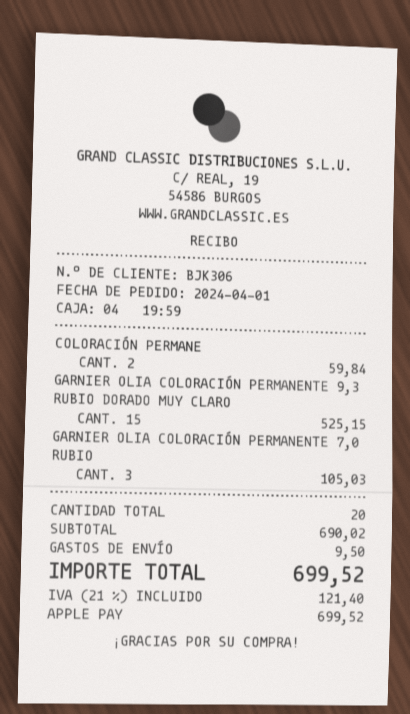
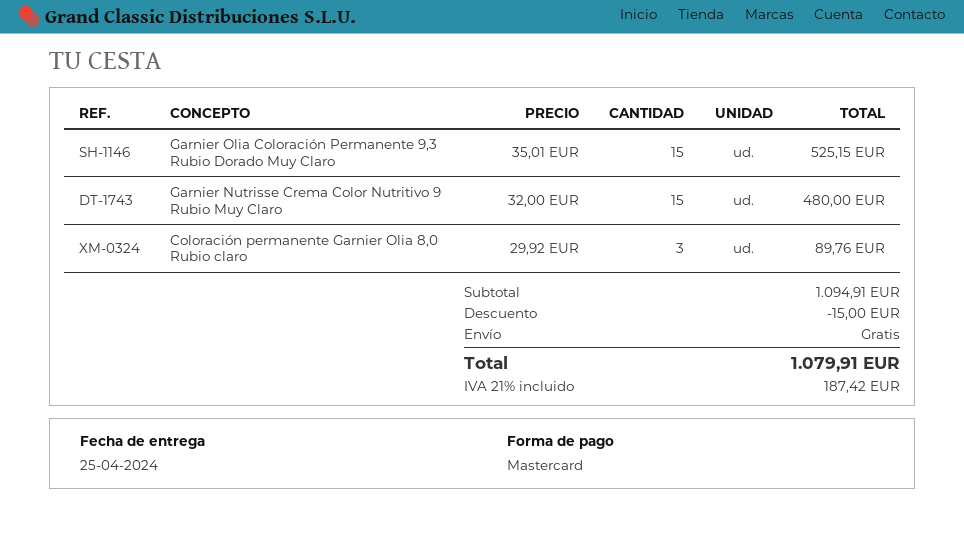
payment method: Apple Pay -> Mastercard
COLORACIÓN PERMANE: 2 for 59.84 -> 3 for 89.76
GARNIER OLIA COLORACIÓN PERMANENTE 7,0 RUBIO: 3 for 105.03 -> none
Garnier Nutrisse Crema Color Nutritivo 9 Rubio Muy Claro: none -> 15 for 480.00
subtotal: 690.02 -> 1094.91
discount: none -> 15.00
shipping: 9.50 -> 0.00
tax: 21% = 121.40 -> 21% = 187.42
total: 699.52 -> 1079.91

